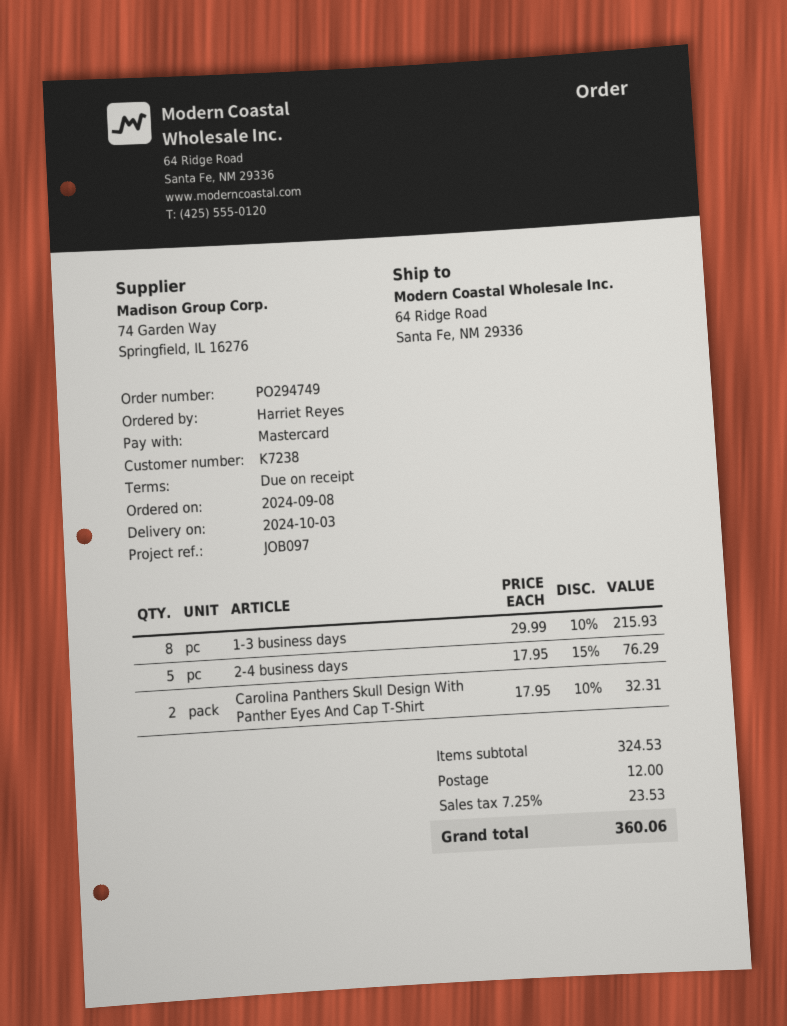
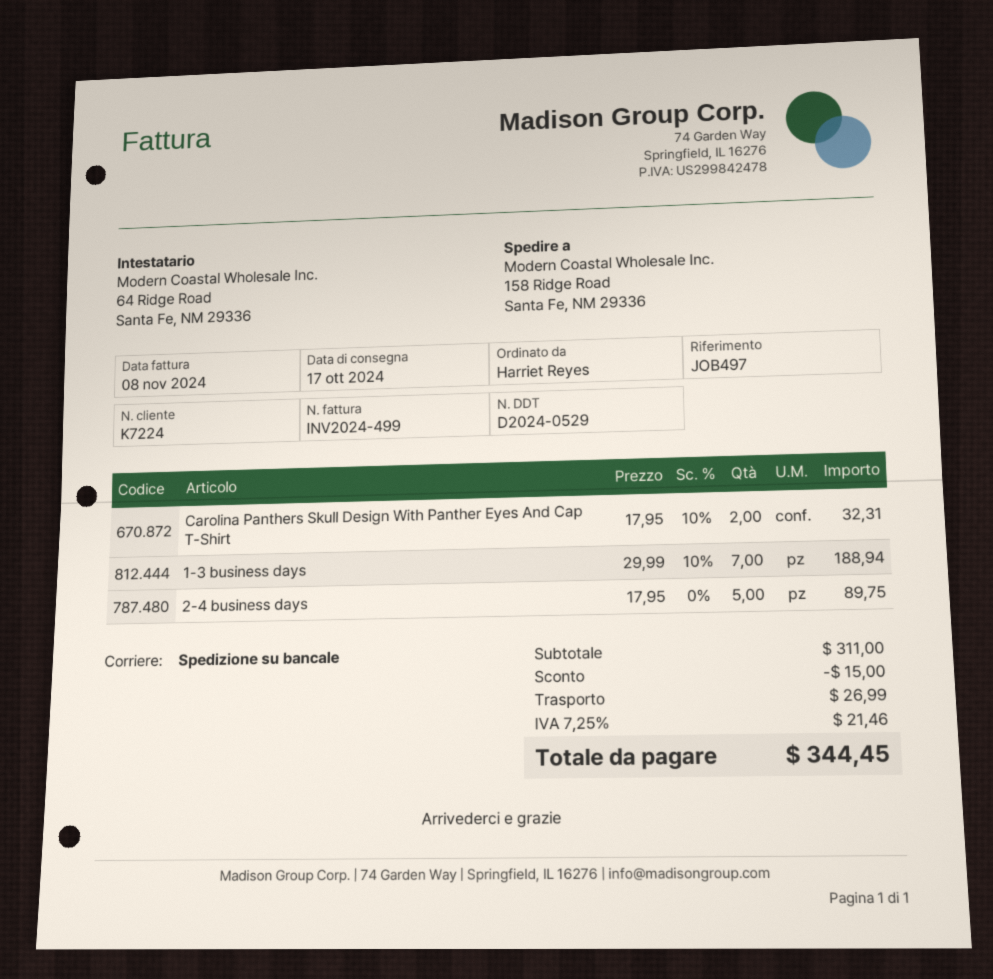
delivery date: 2024-10-03 -> 2024-10-17
customer number: K7238 -> K7224
reference: JOB097 -> JOB497
ship to: 64 Ridge Road, Santa Fe, NM 29336 -> 158 Ridge Road, Santa Fe, NM 29336
1-3 business days: 8 x 29.99 - 10% = 215.93 -> 7 x 29.99 - 10% = 188.94
2-4 business days: 5 x 17.95 - 15% = 76.29 -> 5 x 17.95 = 89.75
subtotal: 324.53 -> 311.00
discount: none -> 15.00
shipping: 12.00 -> 26.99
tax: 7.25% = 23.53 -> 7.25% = 21.46
total: 360.06 -> 344.45

